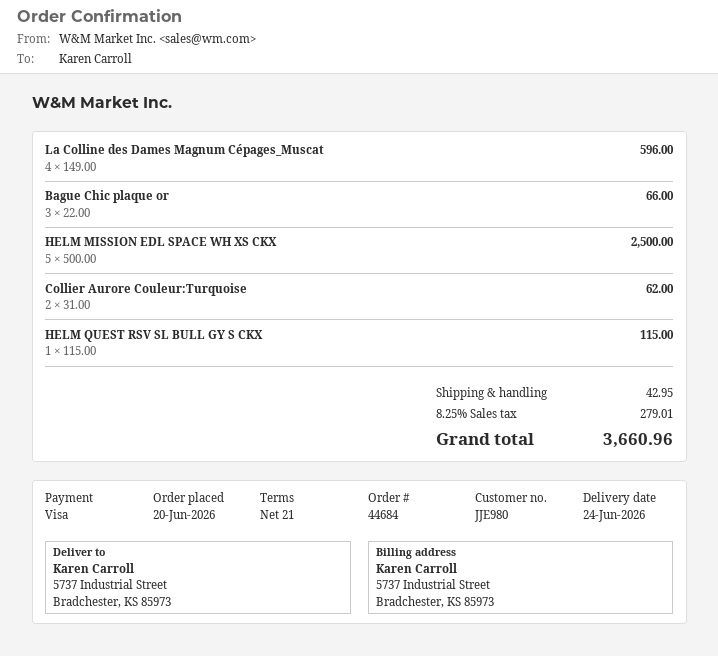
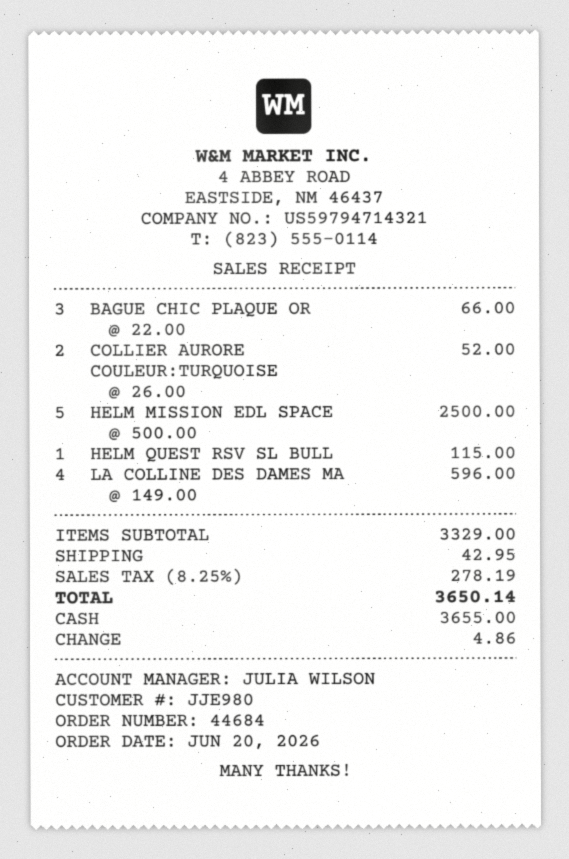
payment method: Visa -> cash
Collier Aurore Couleur:Turquoise: 2 x 31.00 = 62.00 -> 2 x 26.00 = 52.00
tax: 8.25% = 279.01 -> 8.25% = 278.19
total: 3660.96 -> 3650.14

